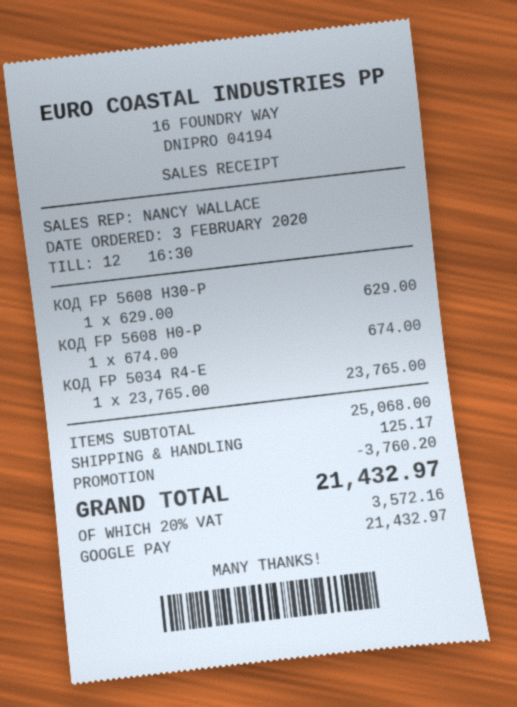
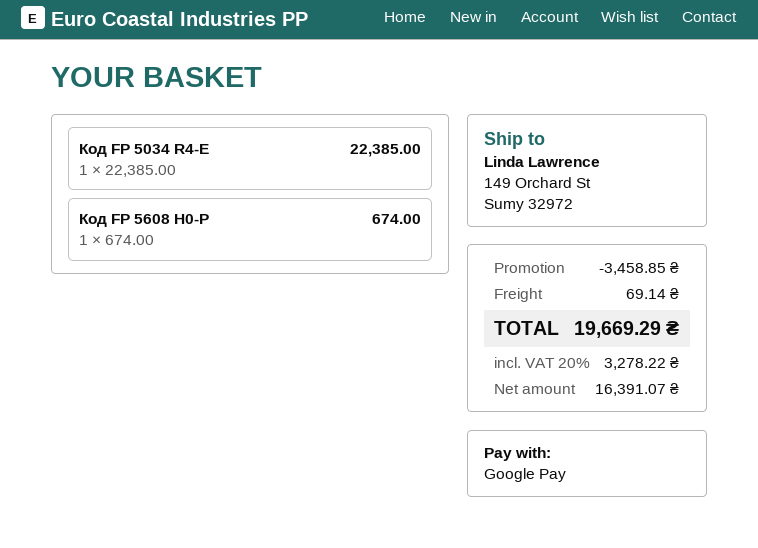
КОД FP 5608 H30-P: 1 x 629.00 = 629.00 -> none
КОД FP 5034 R4-E: 1 x 23765.00 = 23765.00 -> 1 x 22385.00 = 22385.00
discount: 3760.20 -> 3458.85
shipping: 125.17 -> 69.14
tax: 20% = 3572.16 -> 20% = 3278.22
total: 21432.97 -> 19669.29

